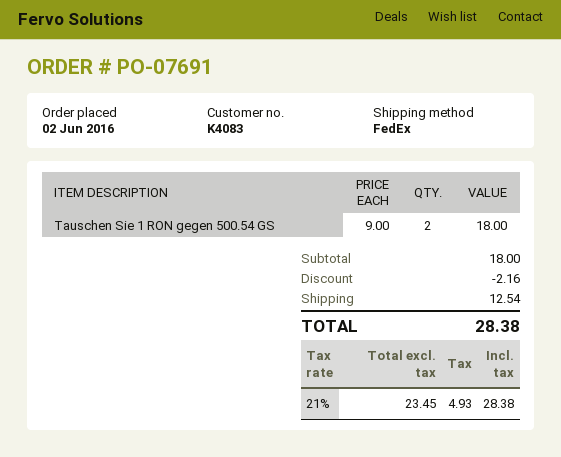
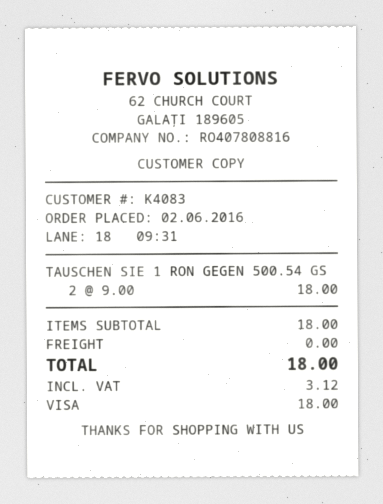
discount: 2.16 -> none
shipping: 12.54 -> 0.00
tax: 4.93 -> 3.12
total: 28.38 -> 18.00

